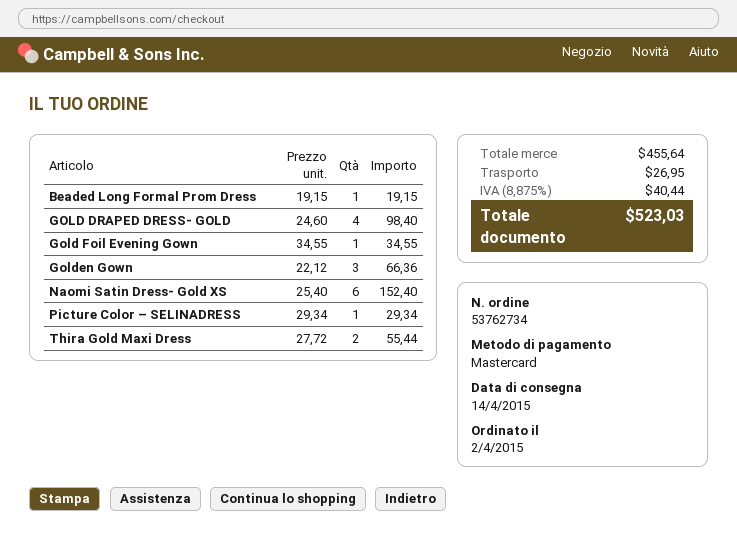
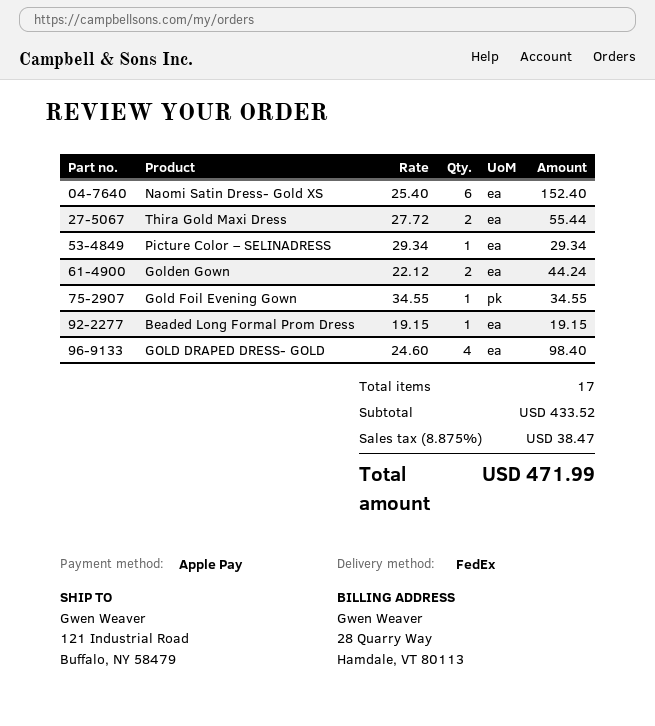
payment method: Mastercard -> Apple Pay
Golden Gown: 3 x 22.12 = 66.36 -> 2 x 22.12 = 44.24
subtotal: 455.64 -> 433.52
shipping: 26.95 -> none
tax: 8.875% = 40.44 -> 8.875% = 38.47
total: 523.03 -> 471.99

